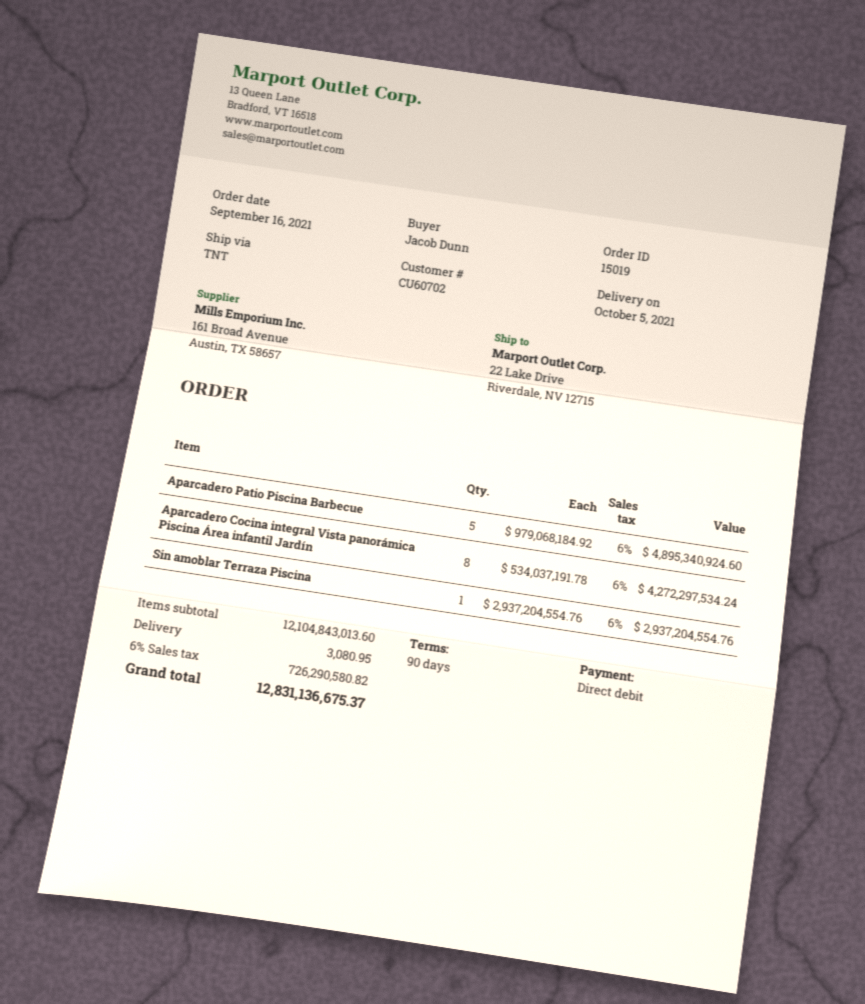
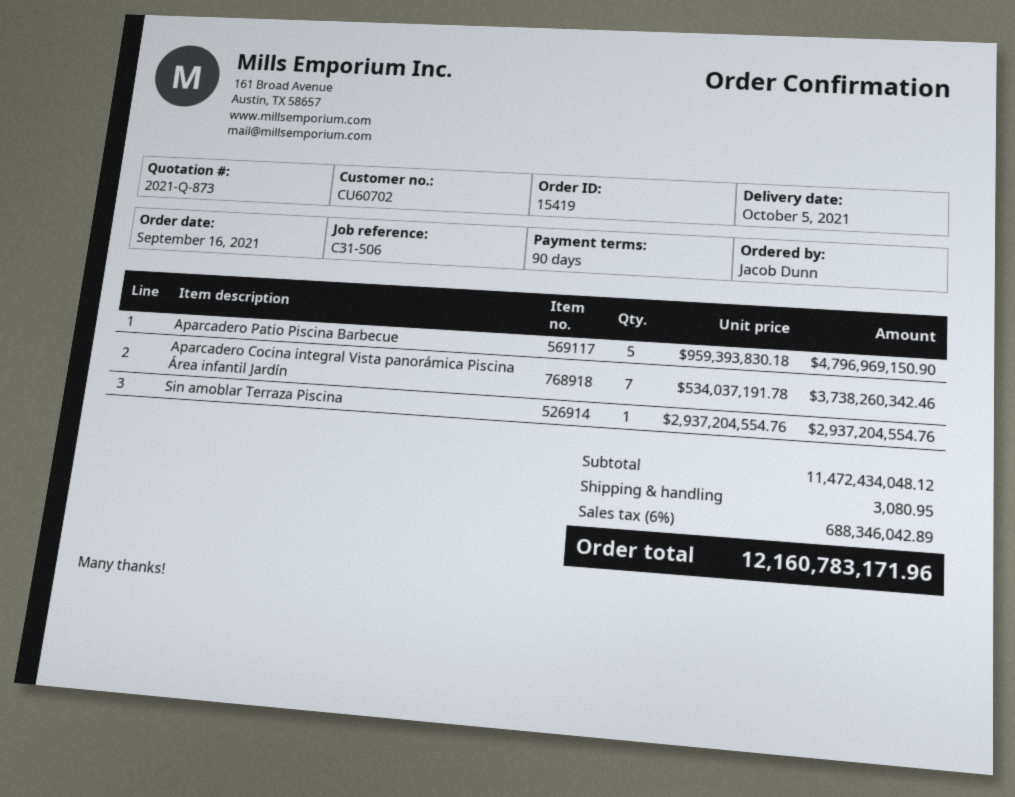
order number: 15019 -> 15419
Aparcadero Patio Piscina Barbecue: 5 x 979068184.92 = 4895340924.60 -> 5 x 959393830.18 = 4796969150.90
Aparcadero Cocina integral Vista panorámica Piscina Área infantil Jardín: 8 x 534037191.78 = 4272297534.24 -> 7 x 534037191.78 = 3738260342.46
subtotal: 12104843013.60 -> 11472434048.12
tax: 6% = 726290580.82 -> 6% = 688346042.89
total: 12831136675.37 -> 12160783171.96

